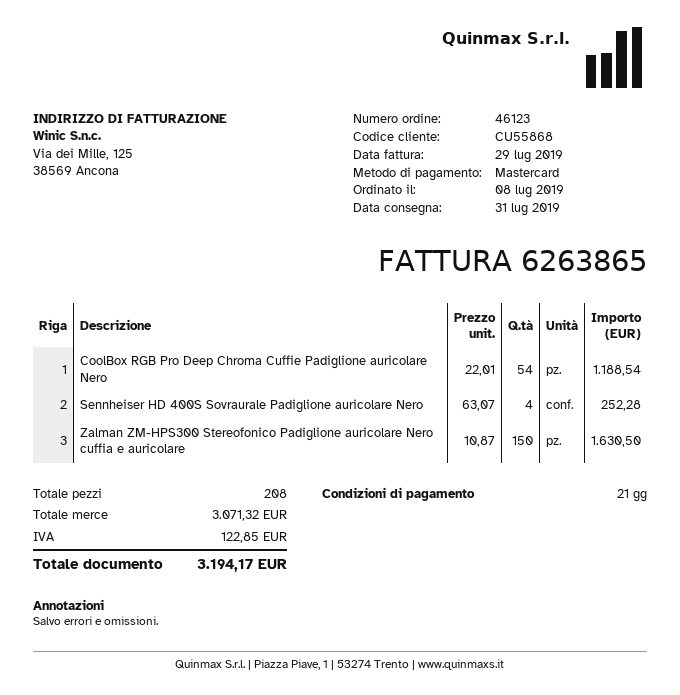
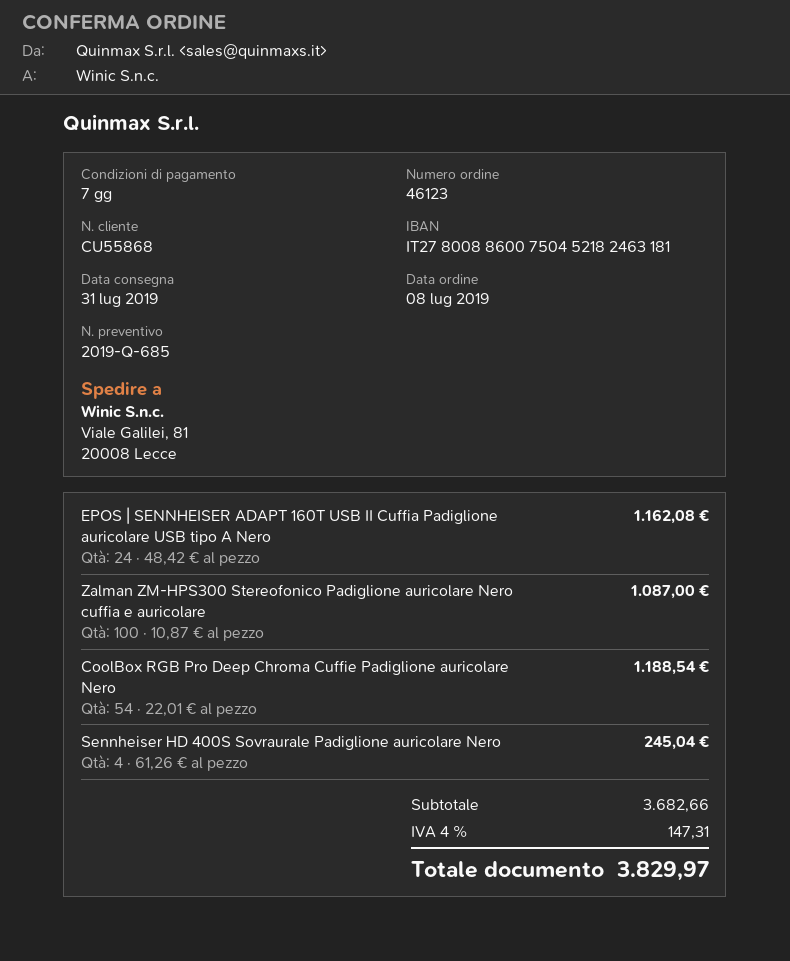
payment terms: 21 days -> 7 days
Sennheiser HD 400S Sovraurale Padiglione auricolare Nero: 4 x 63.07 = 252.28 -> 4 x 61.26 = 245.04
Zalman ZM-HPS300 Stereofonico Padiglione auricolare Nero cuffia e auricolare: 150 x 10.87 = 1630.50 -> 100 x 10.87 = 1087.00
EPOS | SENNHEISER ADAPT 160T USB II Cuffia Padiglione auricolare USB tipo A Nero: none -> 24 x 48.42 = 1162.08
subtotal: 3071.32 -> 3682.66
tax: 122.85 -> 147.31
total: 3194.17 -> 3829.97

